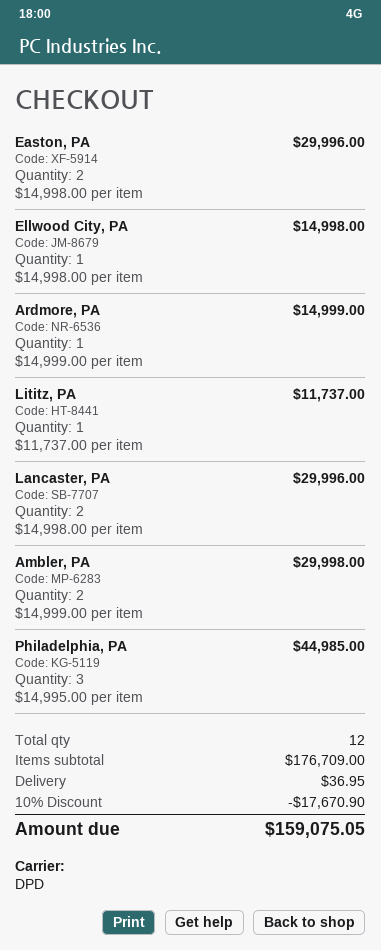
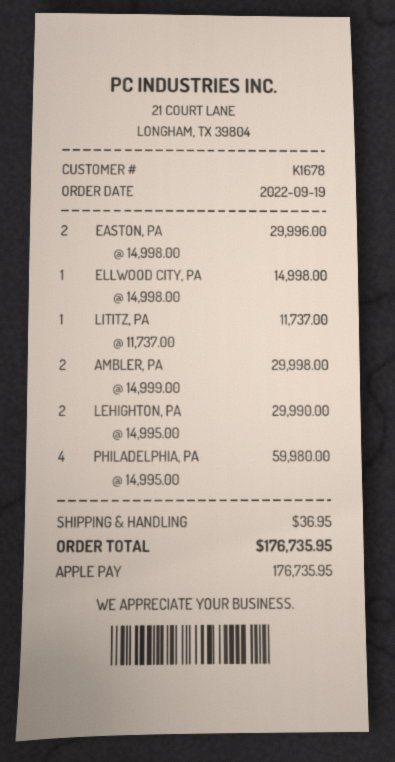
Ardmore, PA: 1 x 14999.00 = 14999.00 -> none
Lancaster, PA: 2 x 14998.00 = 29996.00 -> none
Philadelphia, PA: 3 x 14995.00 = 44985.00 -> 4 x 14995.00 = 59980.00
LEHIGHTON, PA: none -> 2 x 14995.00 = 29990.00
discount: 10% = 17670.90 -> none
total: 159075.05 -> 176735.95

